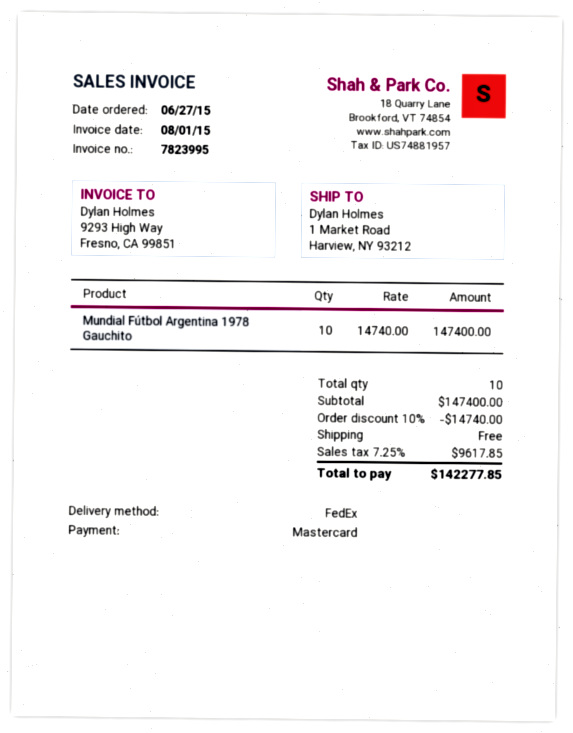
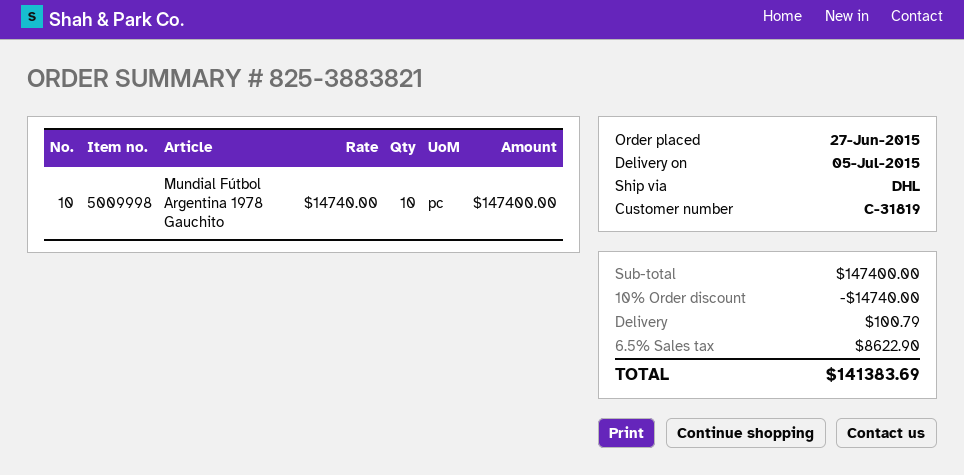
shipping method: FedEx -> DHL
shipping: 0.00 -> 100.79
tax: 7.25% = 9617.85 -> 6.5% = 8622.90
total: 142277.85 -> 141383.69

